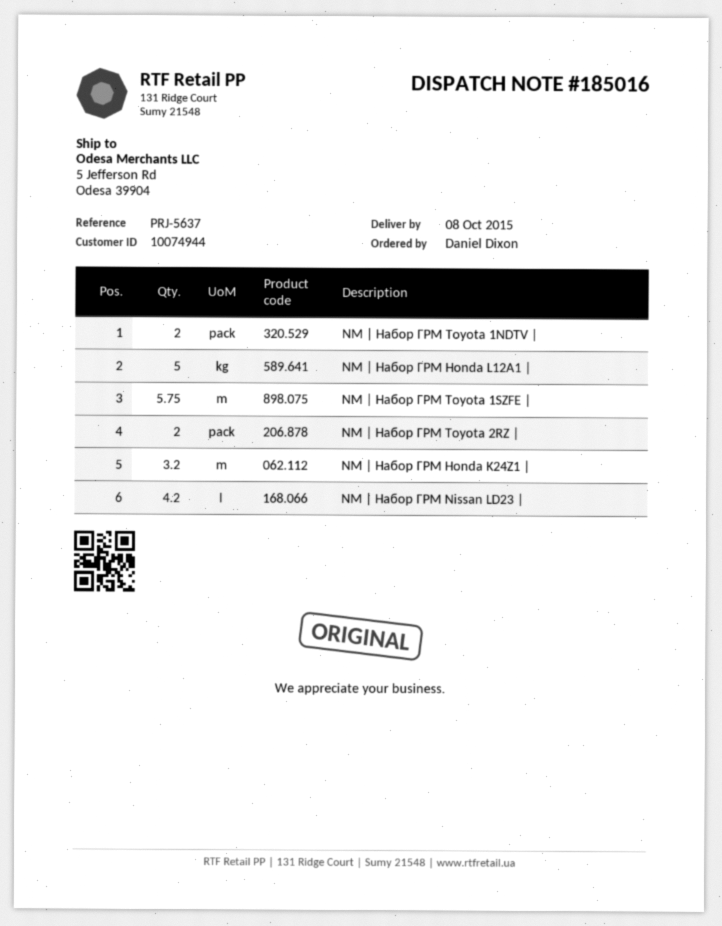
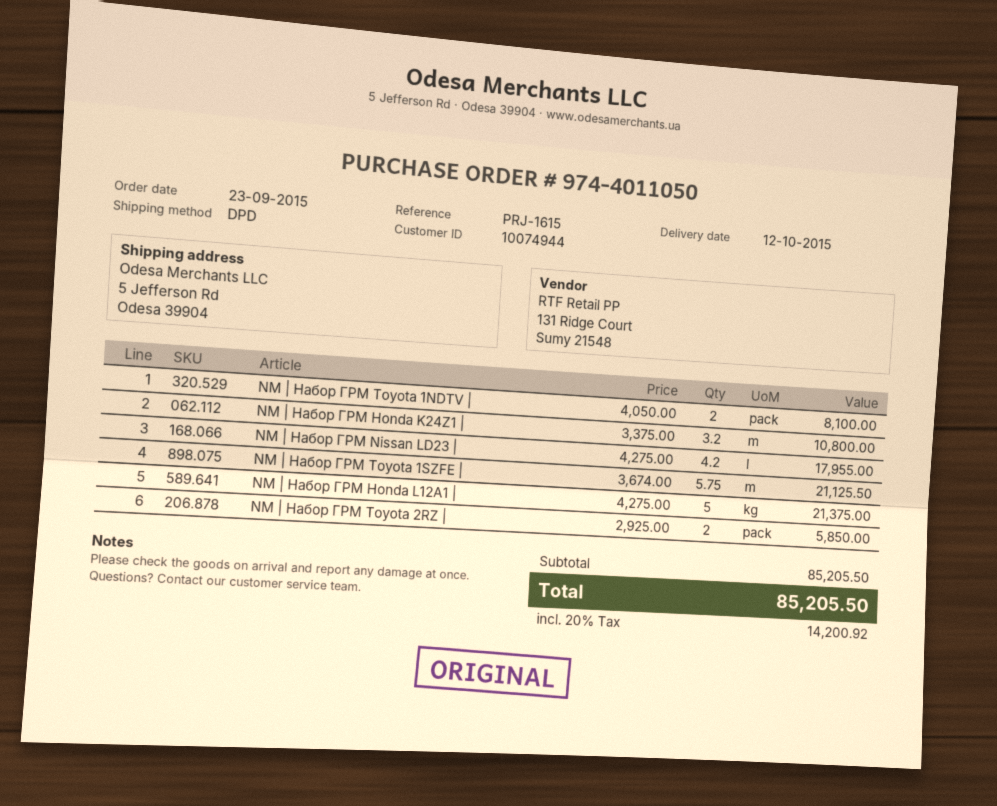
delivery date: 2015-10-08 -> 2015-10-12
reference: PRJ-5637 -> PRJ-1615

